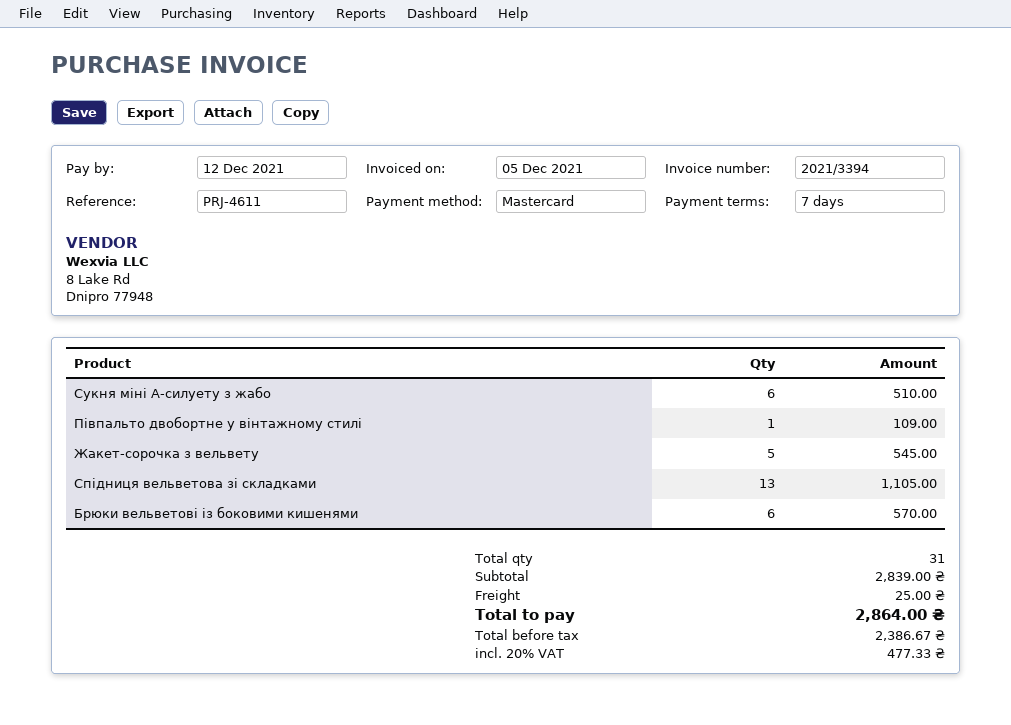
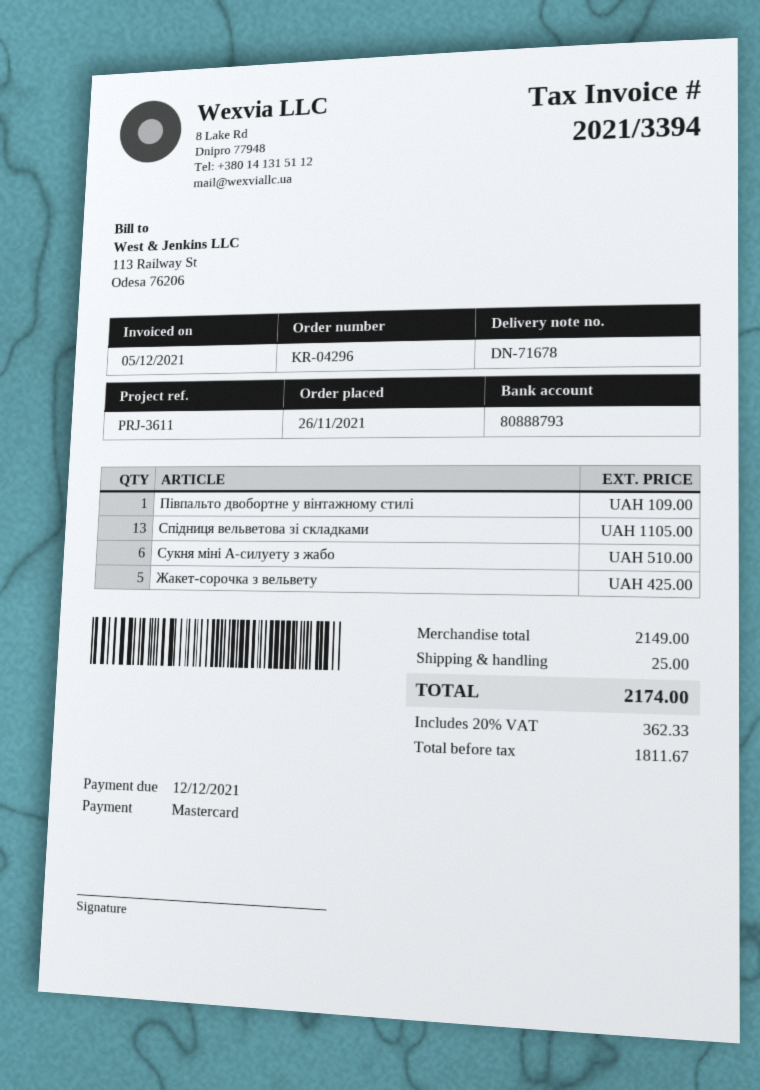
reference: PRJ-4611 -> PRJ-3611
Жакет-сорочка з вельвету: 5 for 545.00 -> 5 for 425.00
Брюки вельветові із боковими кишенями: 6 for 570.00 -> none
subtotal: 2839.00 -> 2149.00
net: 2386.67 -> 1811.67
tax: 20% = 477.33 -> 20% = 362.33
total: 2864.00 -> 2174.00

